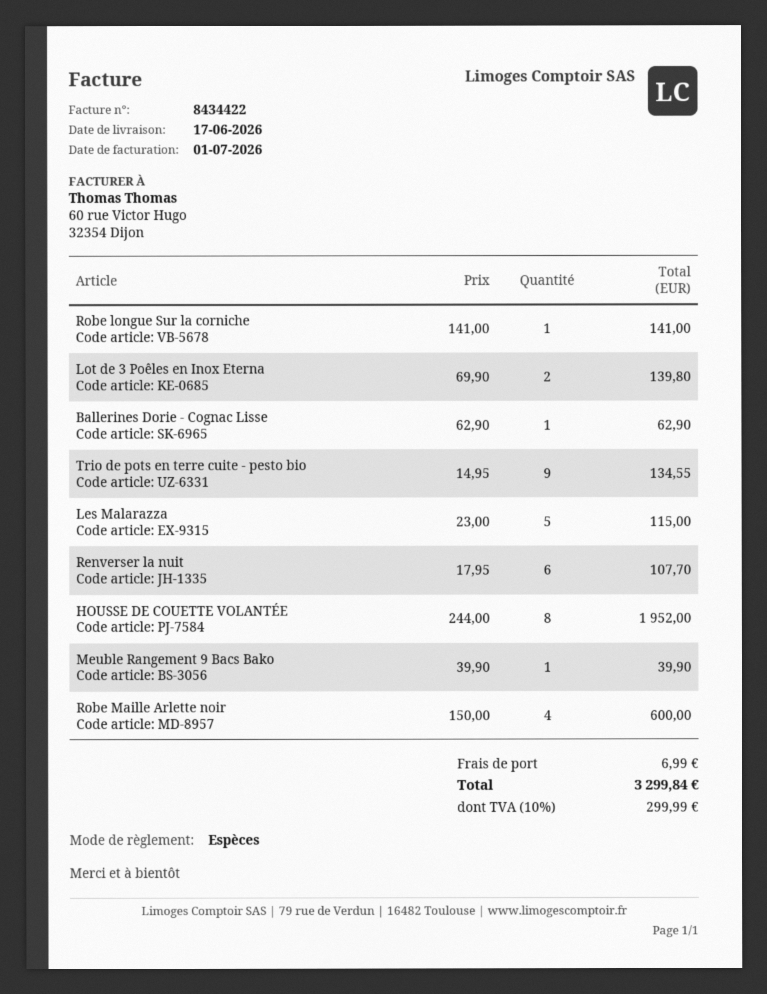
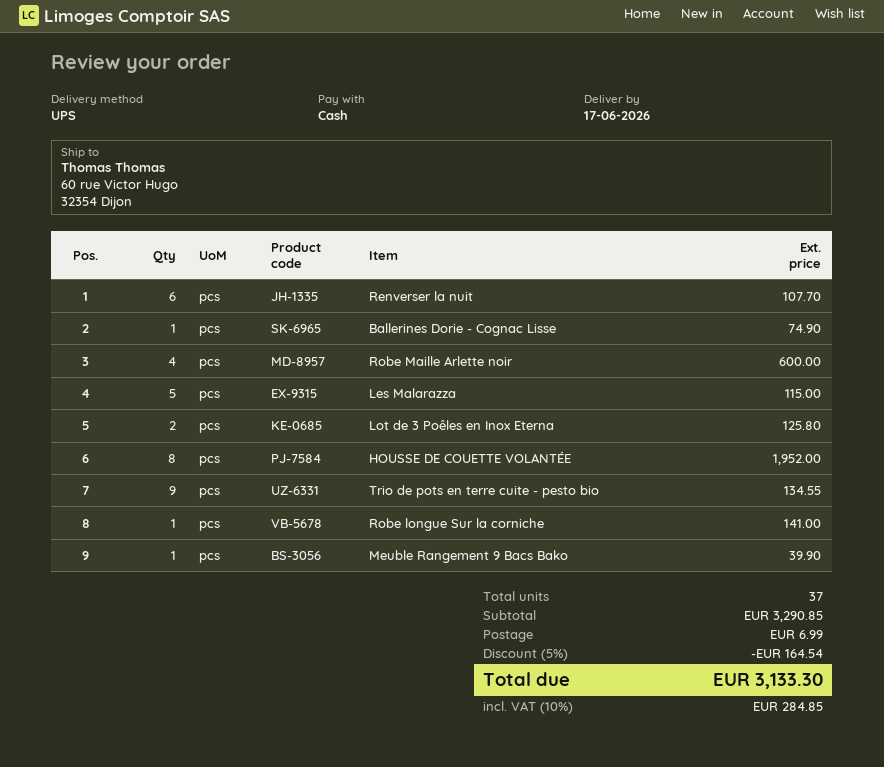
Lot de 3 Poêles en Inox Eterna: 2 for 139.80 -> 2 for 125.80
Ballerines Dorie - Cognac Lisse: 1 for 62.90 -> 1 for 74.90
discount: none -> 5% = 164.54
tax: 10% = 299.99 -> 10% = 284.85
total: 3299.84 -> 3133.30

